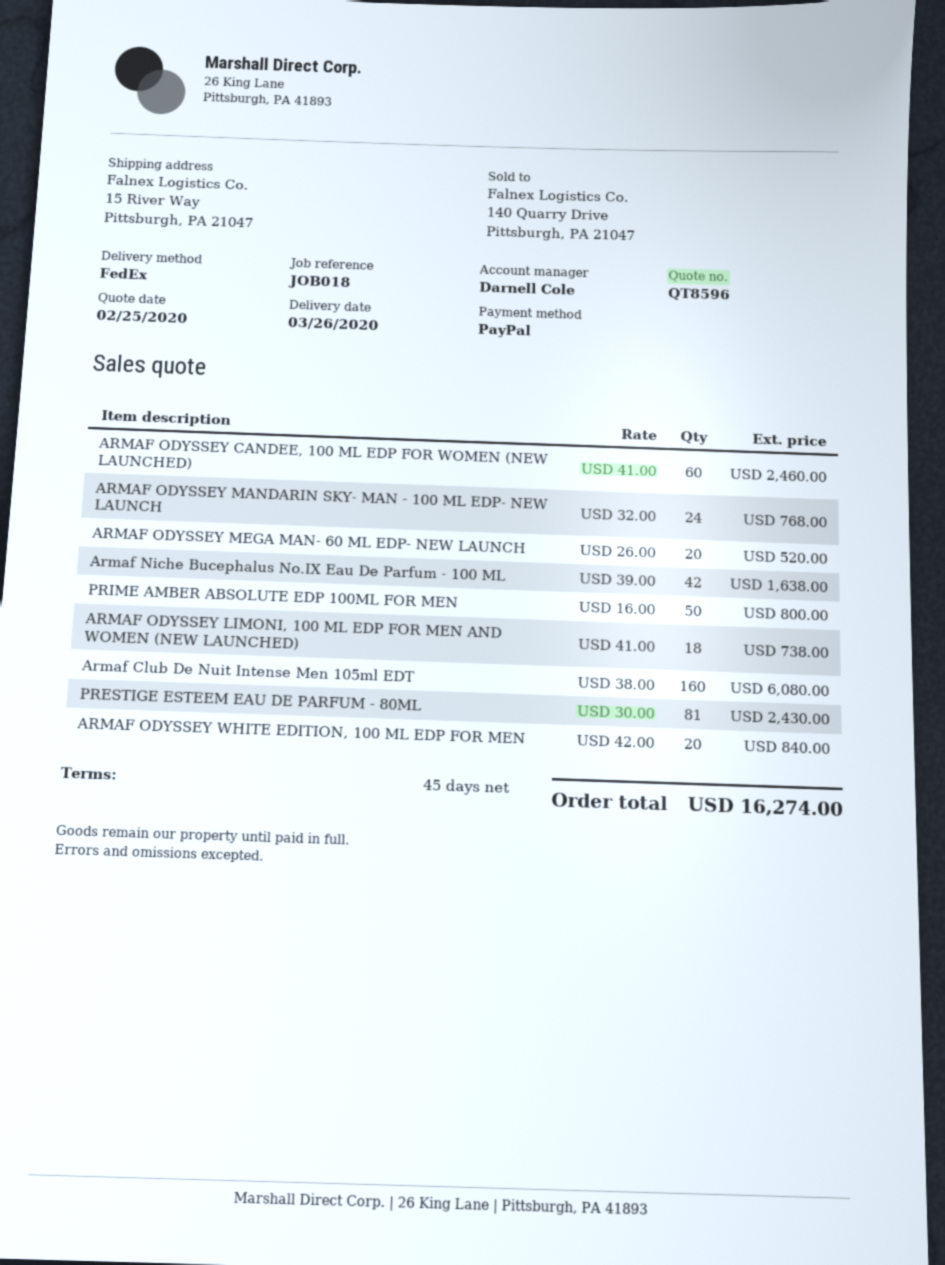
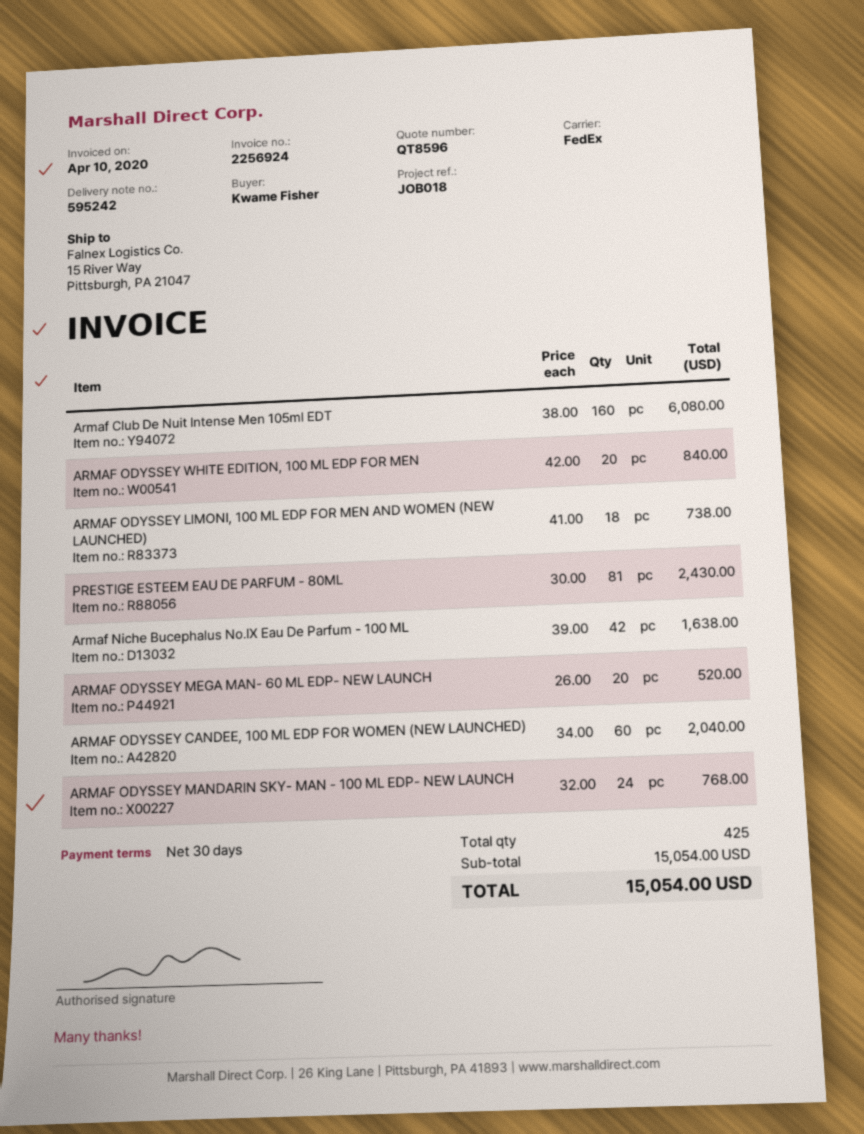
payment terms: 45 days -> 30 days
ARMAF ODYSSEY CANDEE, 100 ML EDP FOR WOMEN (NEW LAUNCHED): 60 x 41.00 = 2460.00 -> 60 x 34.00 = 2040.00
PRIME AMBER ABSOLUTE EDP 100ML FOR MEN: 50 x 16.00 = 800.00 -> none
total: 16274.00 -> 15054.00

